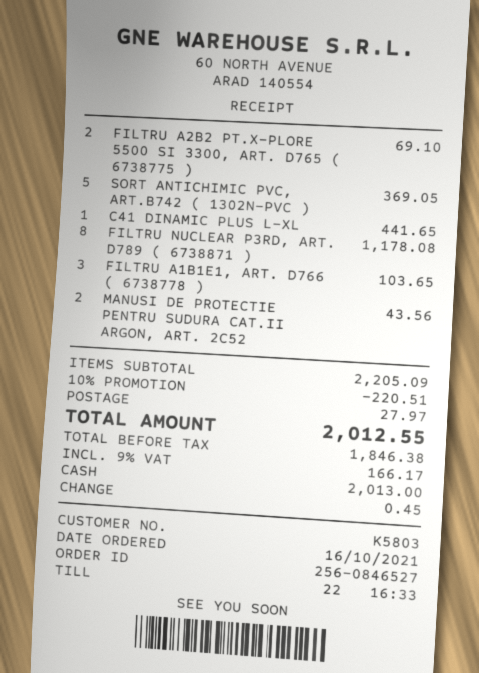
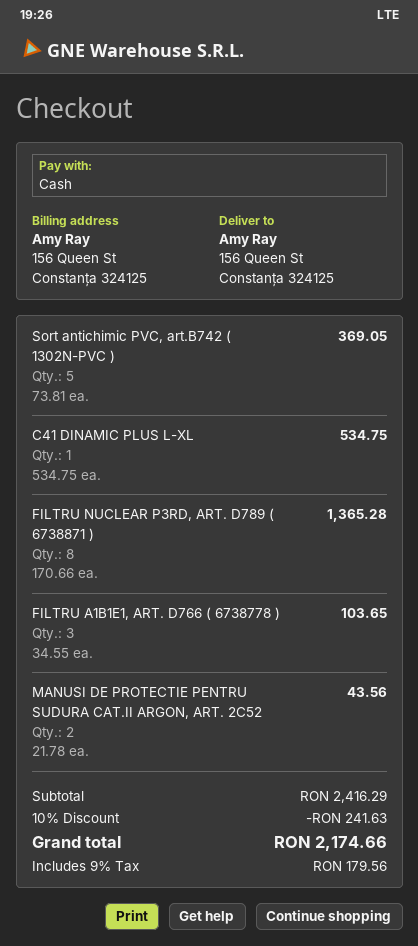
FILTRU A2B2 PT.X-PLORE 5500 SI 3300, ART. D765 ( 6738775 ): 2 for 69.10 -> none
C41 DINAMIC PLUS L-XL: 1 for 441.65 -> 1 for 534.75
FILTRU NUCLEAR P3RD, ART. D789 ( 6738871 ): 8 for 1178.08 -> 8 for 1365.28
subtotal: 2205.09 -> 2416.29
discount: 10% = 220.51 -> 10% = 241.63
shipping: 27.97 -> none
tax: 9% = 166.17 -> 9% = 179.56
total: 2012.55 -> 2174.66

